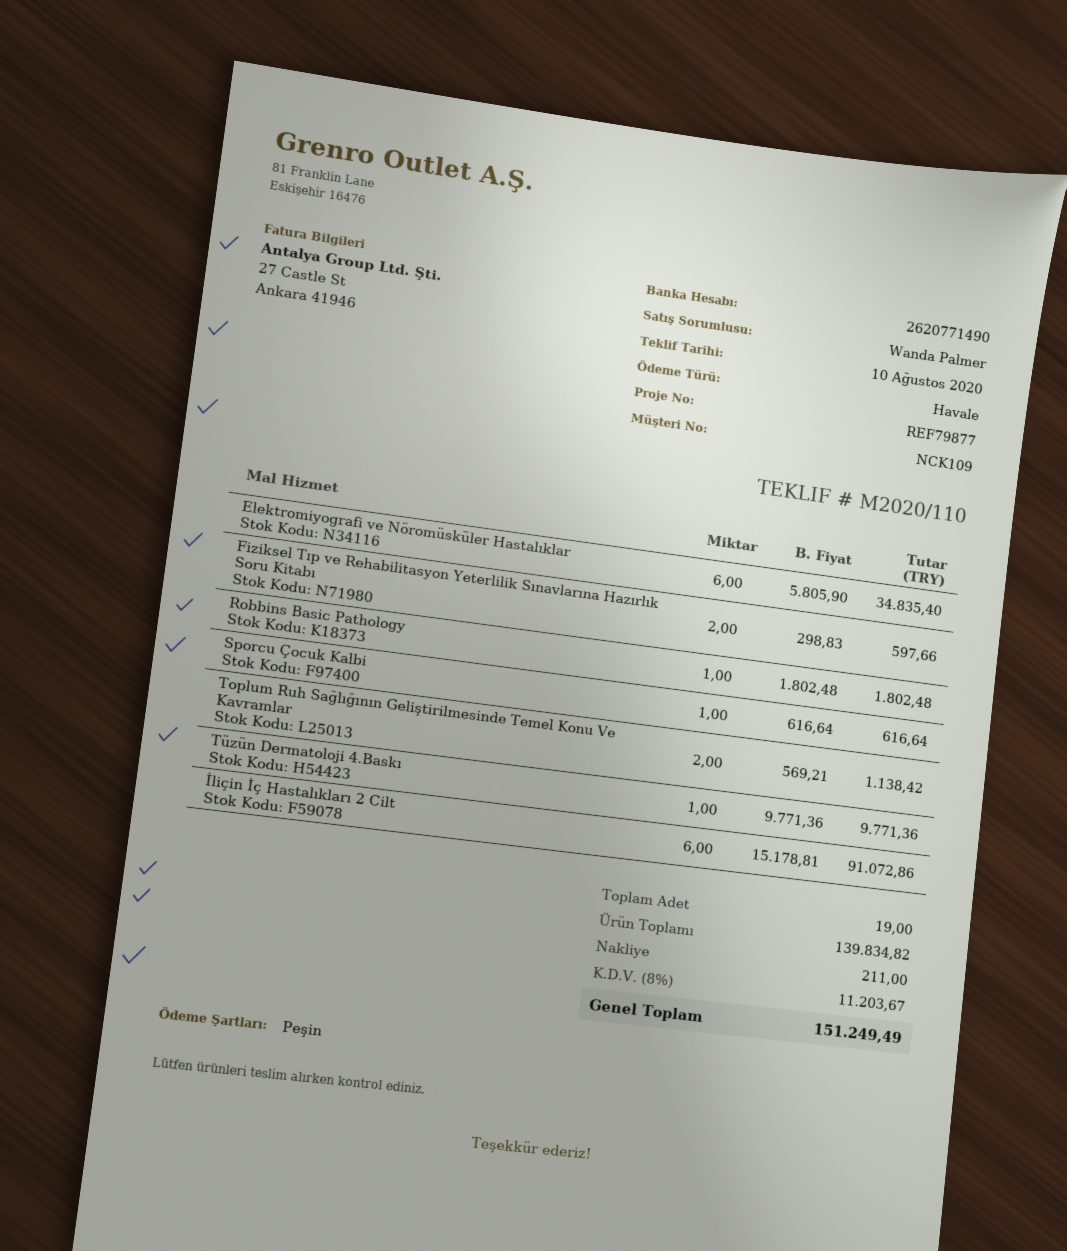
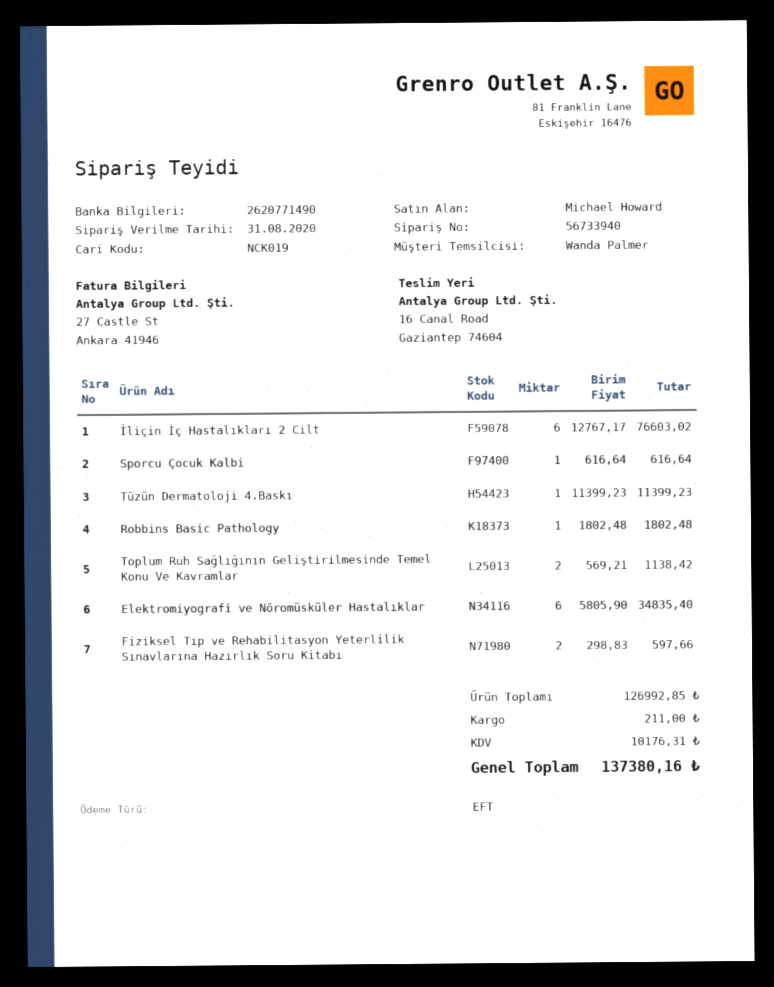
customer number: NCK109 -> NCK019
Tüzün Dermatoloji 4.Baskı: 1 x 9771.36 = 9771.36 -> 1 x 11399.23 = 11399.23
İliçin İç Hastalıkları 2 Cilt: 6 x 15178.81 = 91072.86 -> 6 x 12767.17 = 76603.02
subtotal: 139834.82 -> 126992.85
tax: 11203.67 -> 10176.31
total: 151249.49 -> 137380.16

